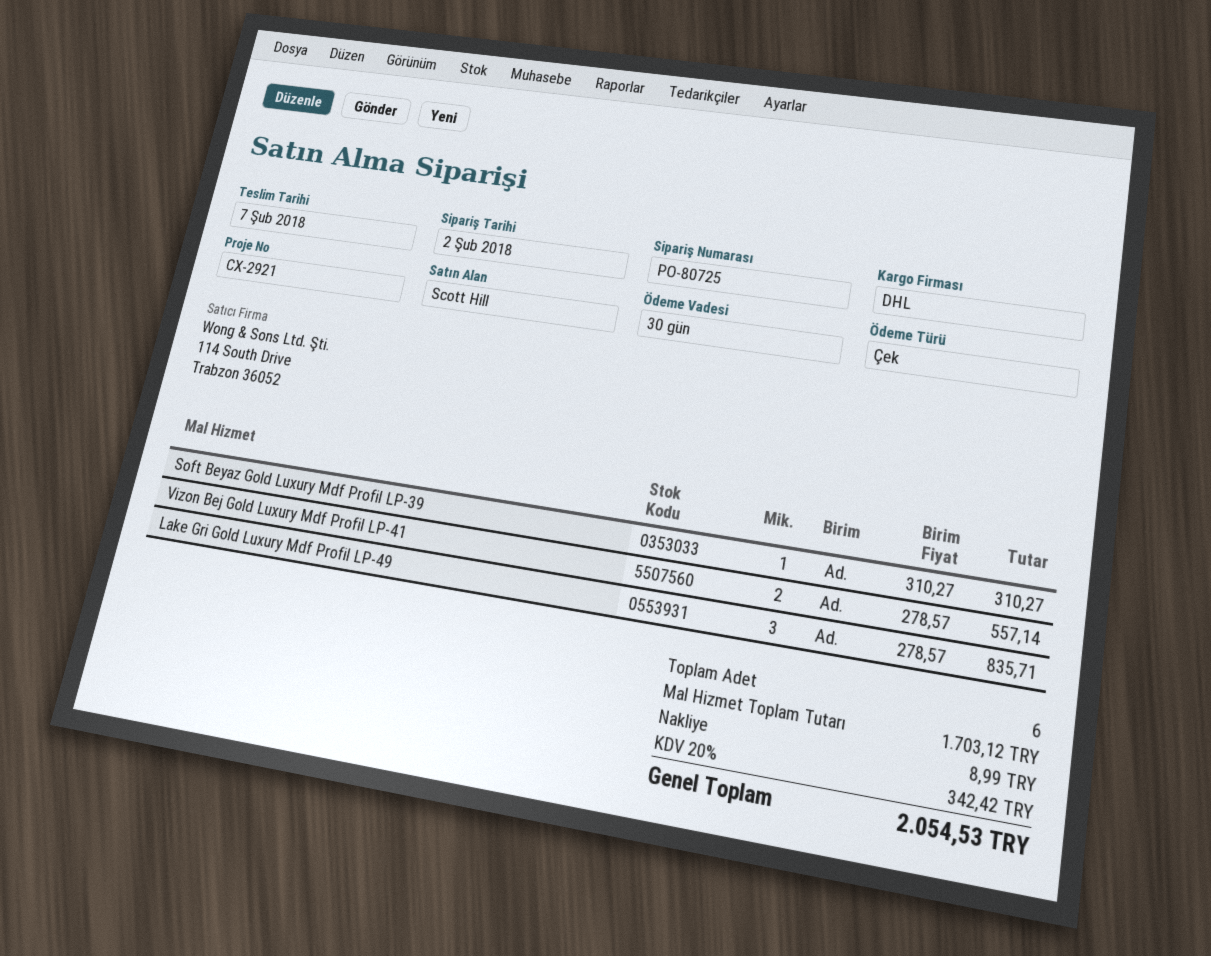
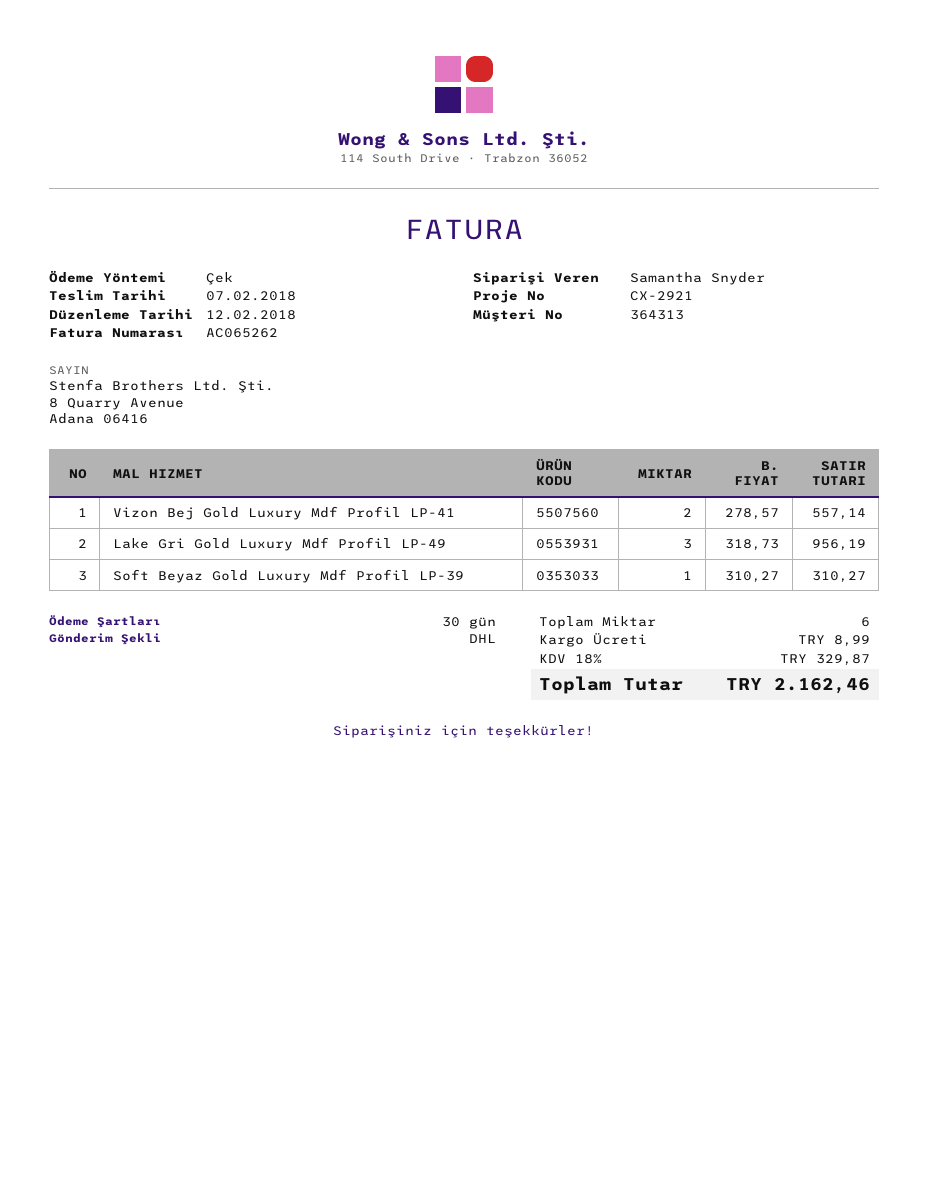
ordered by: Scott Hill -> Samantha Snyder
Lake Gri Gold Luxury Mdf Profil LP-49: 3 x 278.57 = 835.71 -> 3 x 318.73 = 956.19
tax: 20% = 342.42 -> 18% = 329.87
total: 2054.53 -> 2162.46

